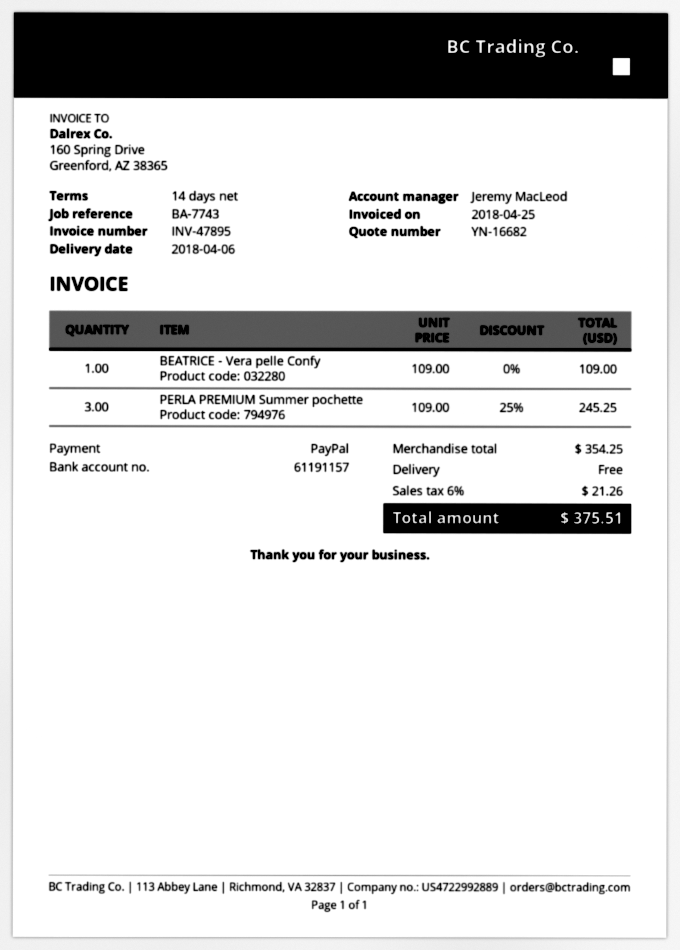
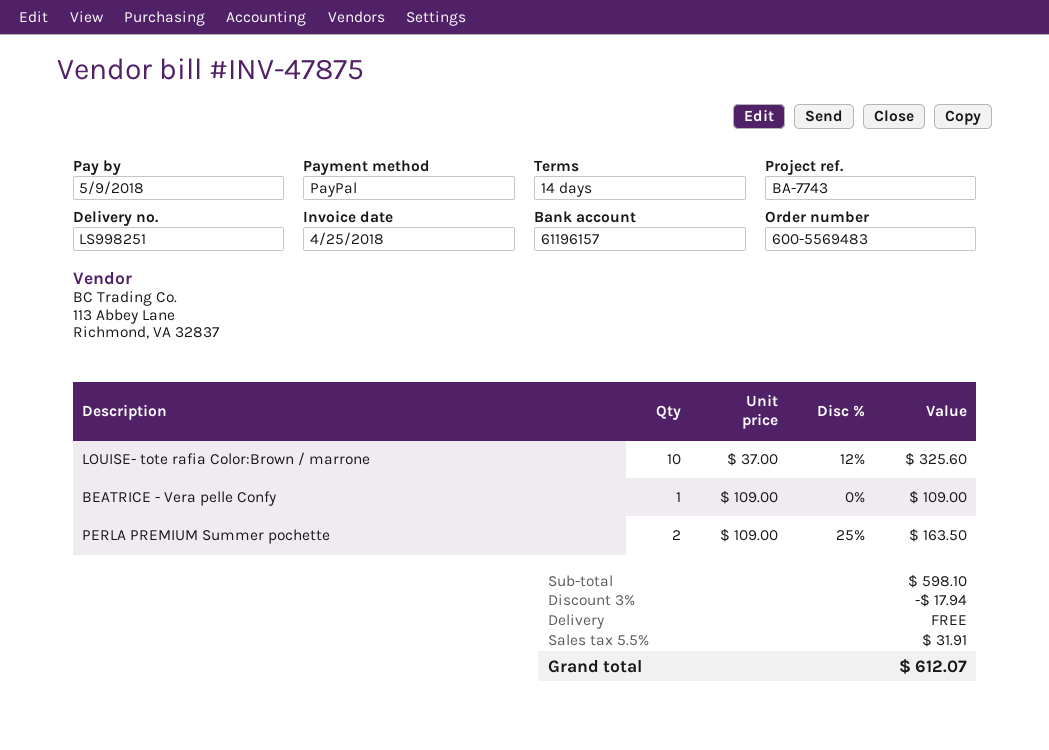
invoice number: INV-47895 -> INV-47875
bank account: 61191157 -> 61196157
PERLA PREMIUM Summer pochette: 3 x 109.00 - 25% = 245.25 -> 2 x 109.00 - 25% = 163.50
LOUISE- tote rafia Color:Brown / marrone: none -> 10 x 37.00 - 12% = 325.60
subtotal: 354.25 -> 598.10
discount: none -> 3% = 17.94
tax: 6% = 21.26 -> 5.5% = 31.91
total: 375.51 -> 612.07

